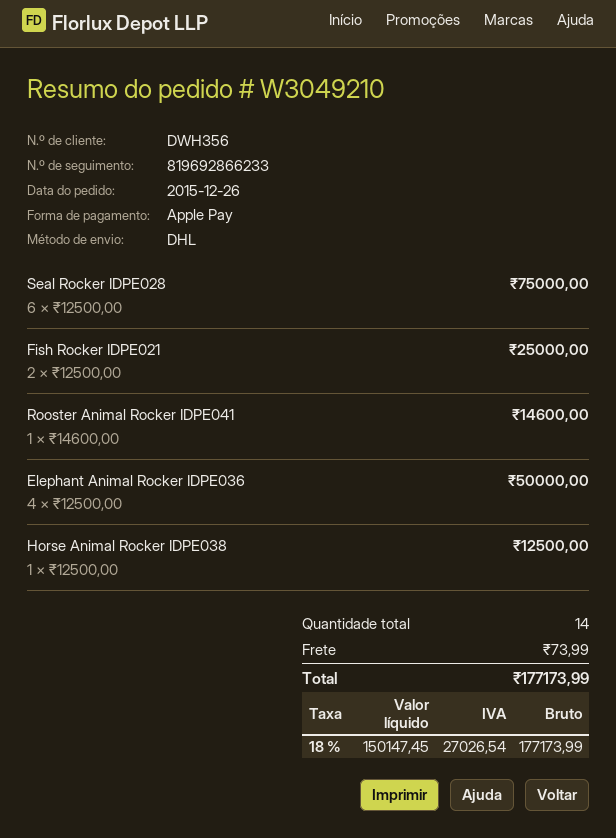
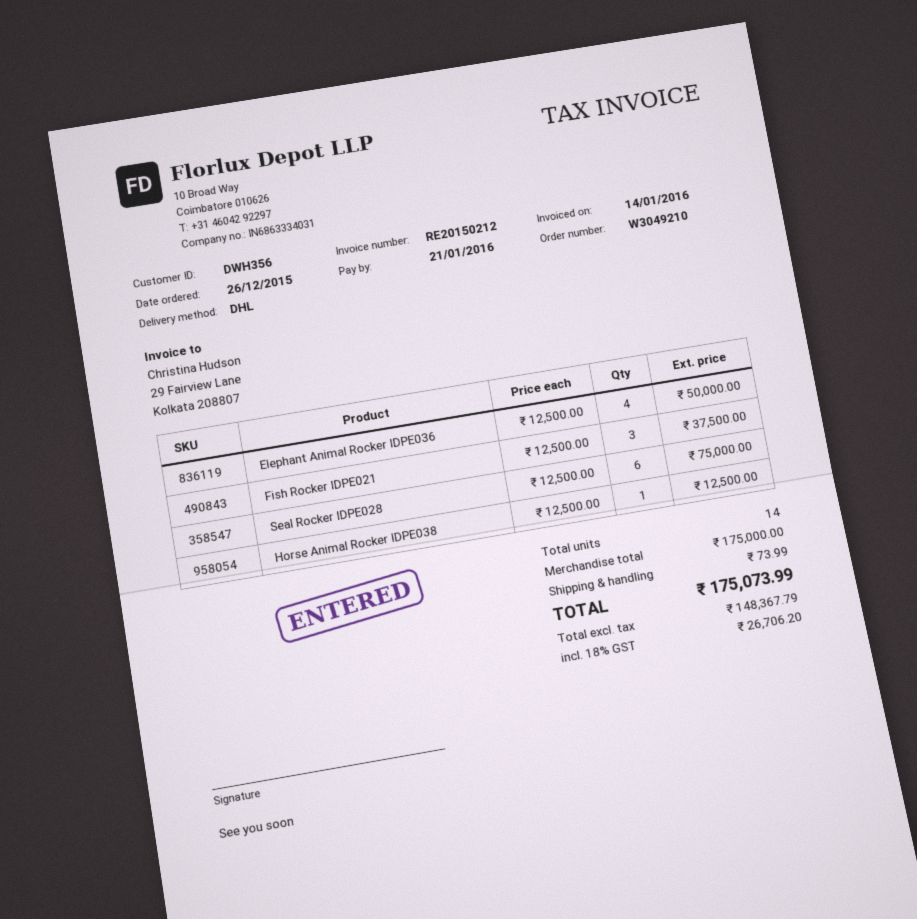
Fish Rocker IDPE021: 2 x 12500.00 = 25000.00 -> 3 x 12500.00 = 37500.00
Rooster Animal Rocker IDPE041: 1 x 14600.00 = 14600.00 -> none
net: 150147.45 -> 148367.79
tax: 18% = 27026.54 -> 18% = 26706.20
total: 177173.99 -> 175073.99

